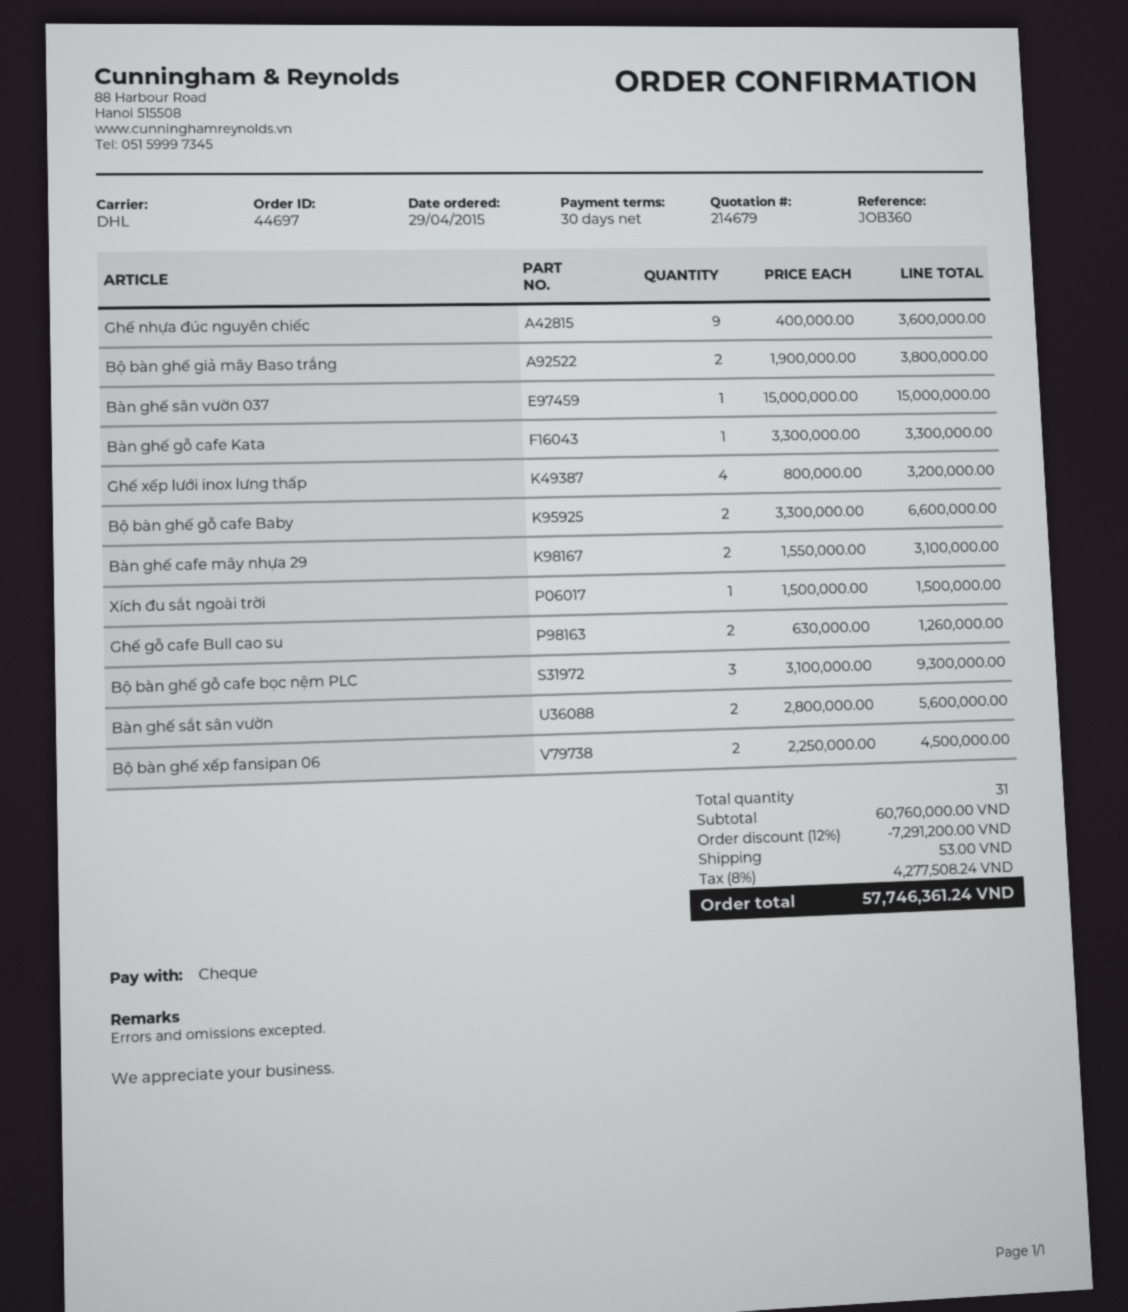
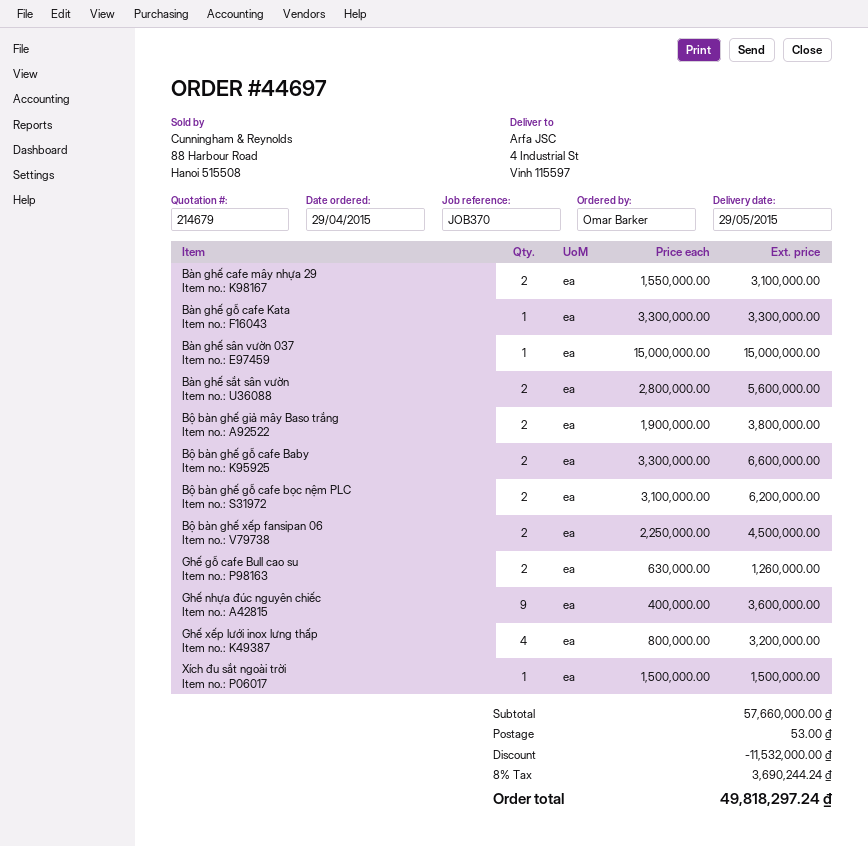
reference: JOB360 -> JOB370
Bộ bàn ghế gỗ cafe bọc nệm PLC: 3 x 3100000.00 = 9300000.00 -> 2 x 3100000.00 = 6200000.00
subtotal: 60760000.00 -> 57660000.00
discount: 7291200.00 -> 11532000.00
tax: 8% = 4277508.24 -> 8% = 3690244.24
total: 57746361.24 -> 49818297.24

